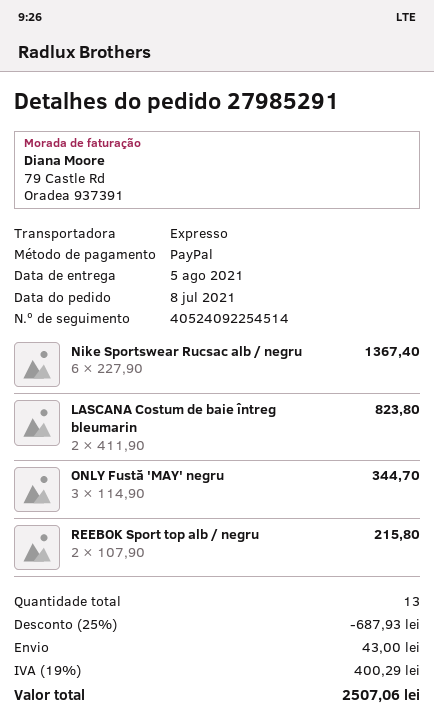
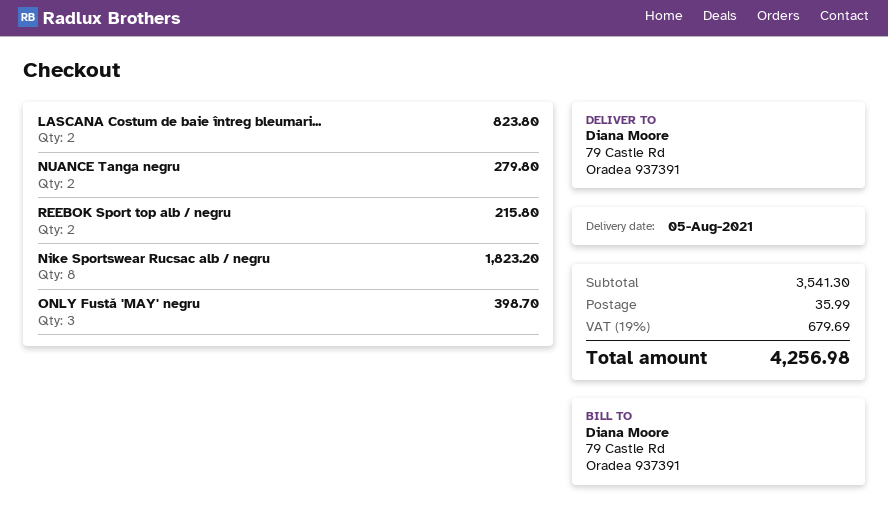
Nike Sportswear Rucsac alb / negru: 6 for 1367.40 -> 8 for 1823.20
ONLY Fustă 'MAY' negru: 3 for 344.70 -> 3 for 398.70
NUANCE Tanga negru: none -> 2 for 279.80
discount: 25% = 687.93 -> none
shipping: 43.00 -> 35.99
tax: 19% = 400.29 -> 19% = 679.69
total: 2507.06 -> 4256.98

